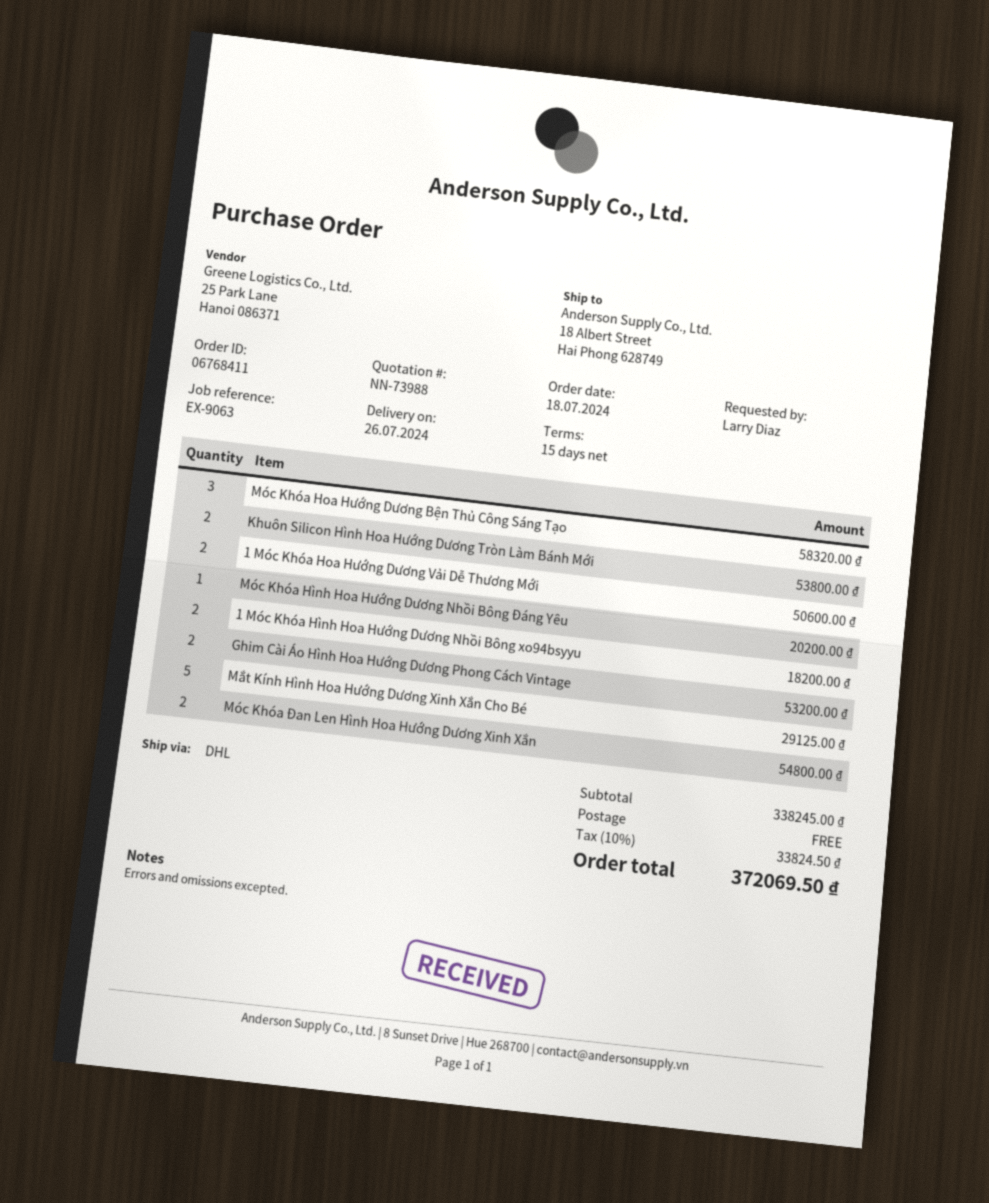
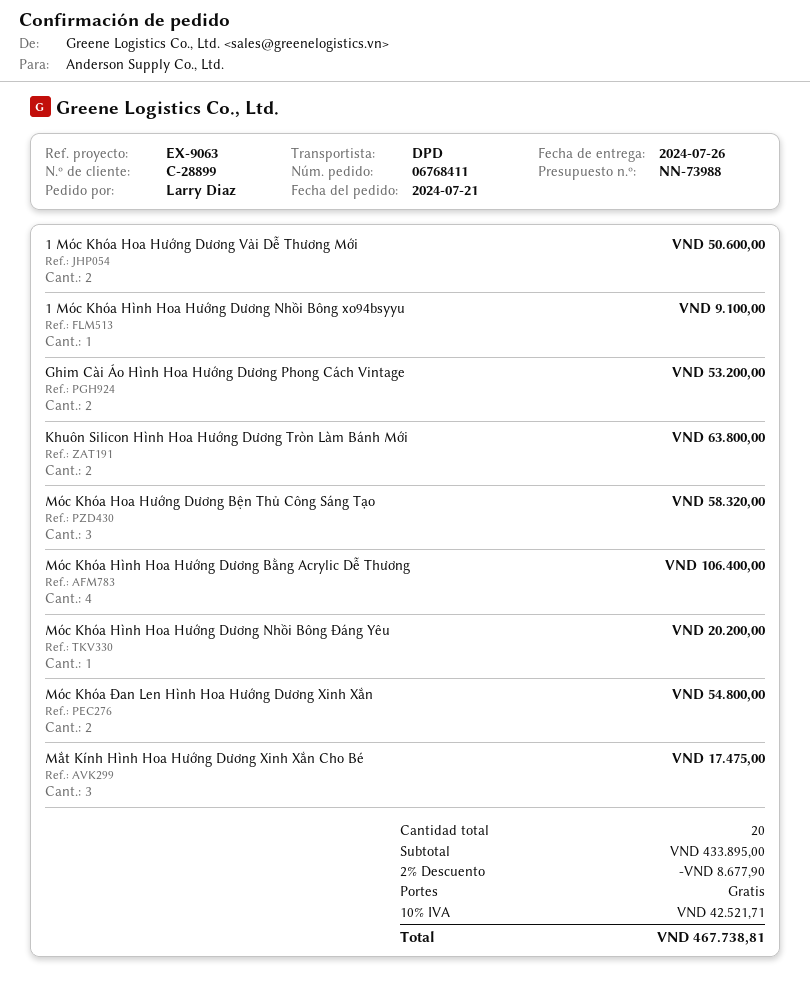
order date: 2024-07-18 -> 2024-07-21
shipping method: DHL -> DPD
Khuôn Silicon Hình Hoa Hướng Dương Tròn Làm Bánh Mới: 2 for 53800.00 -> 2 for 63800.00
1 Móc Khóa Hình Hoa Hướng Dương Nhồi Bông xo94bsyyu: 2 for 18200.00 -> 1 for 9100.00
Mắt Kính Hình Hoa Hướng Dương Xinh Xắn Cho Bé: 5 for 29125.00 -> 3 for 17475.00
Móc Khóa Hình Hoa Hướng Dương Bằng Acrylic Dễ Thương: none -> 4 for 106400.00
subtotal: 338245.00 -> 433895.00
discount: none -> 2% = 8677.90
tax: 10% = 33824.50 -> 10% = 42521.71
total: 372069.50 -> 467738.81

